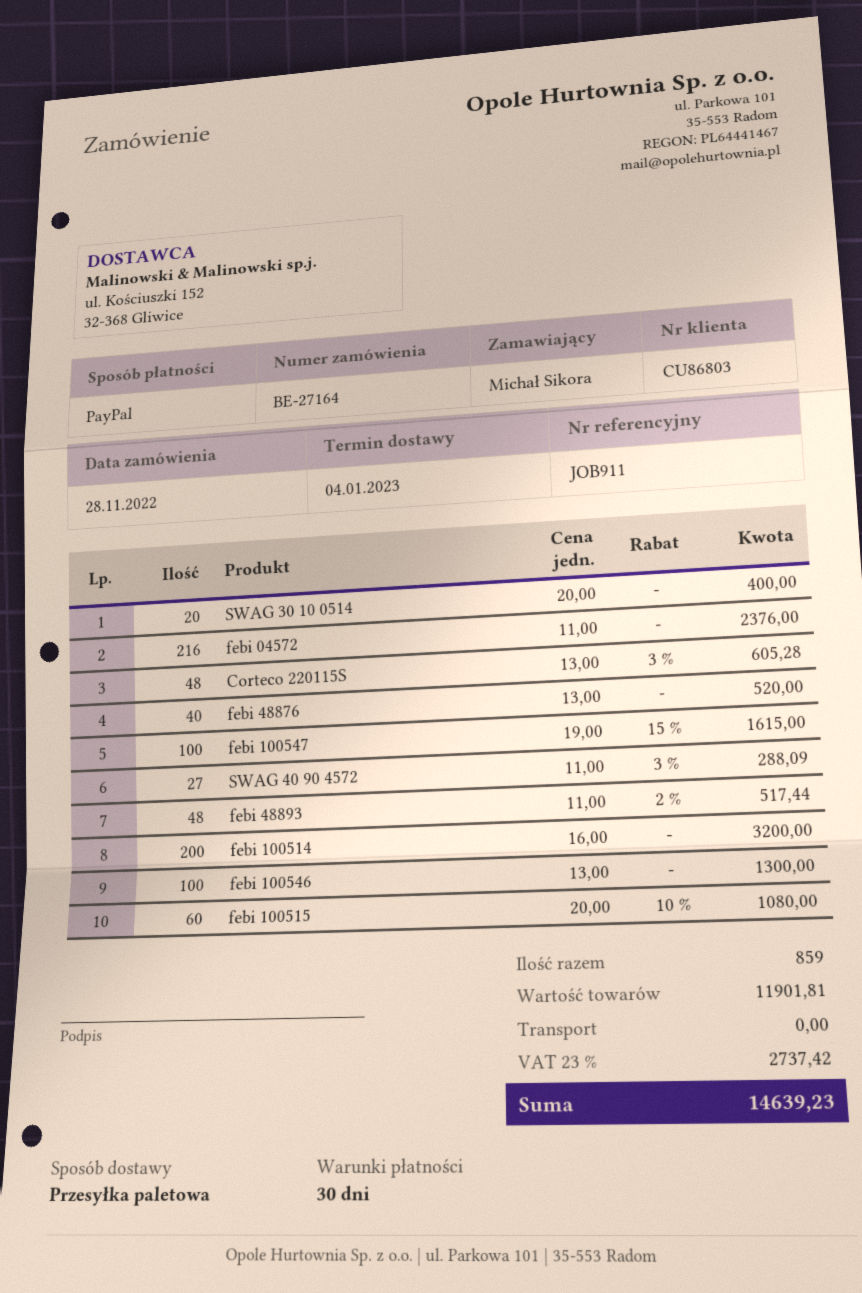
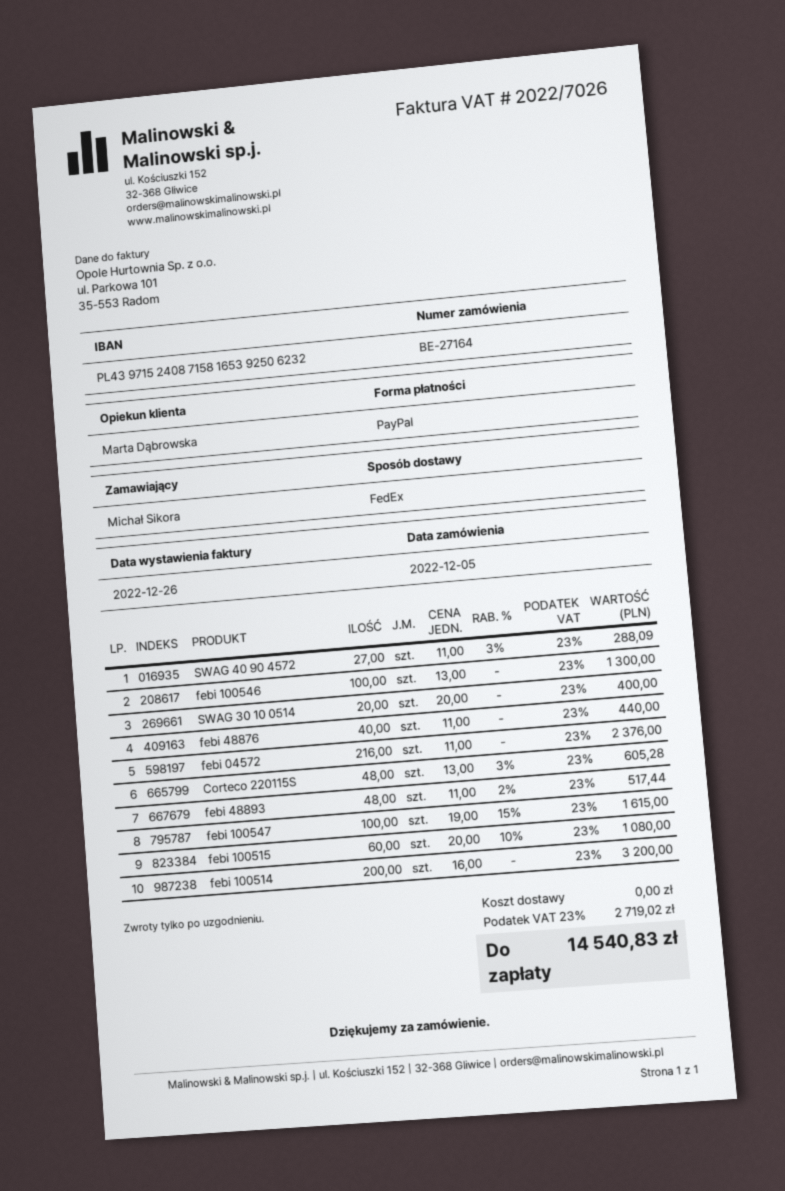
order date: 2022-11-28 -> 2022-12-05
shipping method: pallet freight -> FedEx
febi 48876: 40 x 13.00 = 520.00 -> 40 x 11.00 = 440.00
tax: 23% = 2737.42 -> 23% = 2719.02
total: 14639.23 -> 14540.83

